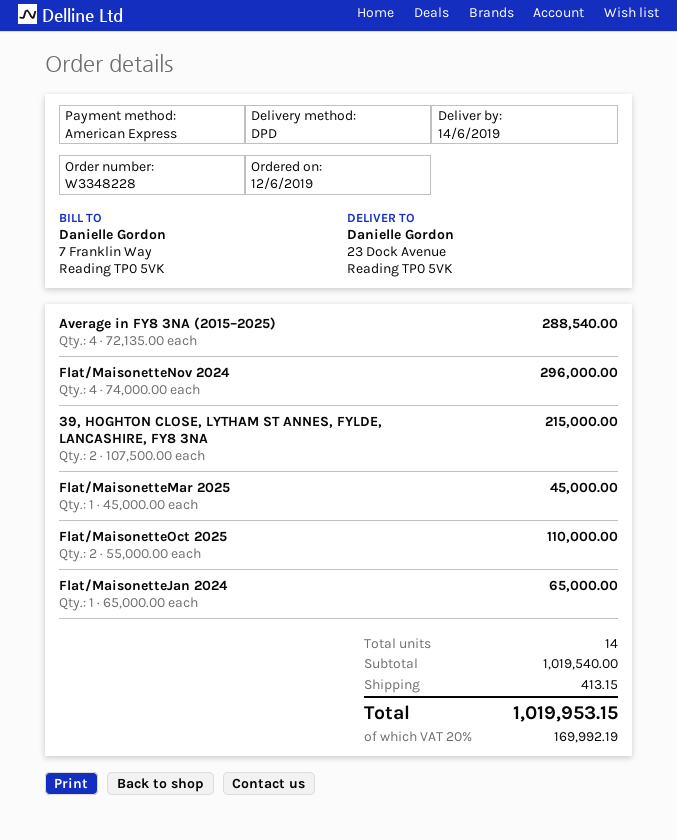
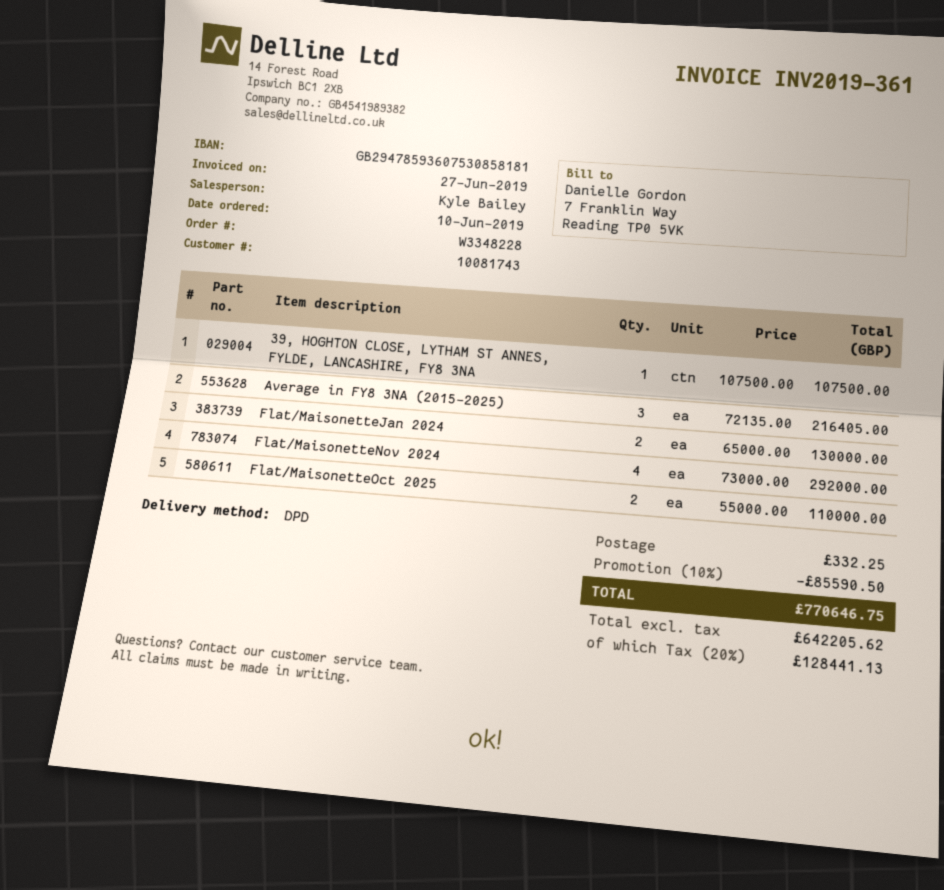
order date: 2019-06-12 -> 2019-06-10
Average in FY8 3NA (2015–2025): 4 x 72135.00 = 288540.00 -> 3 x 72135.00 = 216405.00
Flat/MaisonetteNov 2024: 4 x 74000.00 = 296000.00 -> 4 x 73000.00 = 292000.00
39, HOGHTON CLOSE, LYTHAM ST ANNES, FYLDE, LANCASHIRE, FY8 3NA: 2 x 107500.00 = 215000.00 -> 1 x 107500.00 = 107500.00
Flat/MaisonetteMar 2025: 1 x 45000.00 = 45000.00 -> none
Flat/MaisonetteJan 2024: 1 x 65000.00 = 65000.00 -> 2 x 65000.00 = 130000.00
discount: none -> 10% = 85590.50
shipping: 413.15 -> 332.25
tax: 20% = 169992.19 -> 20% = 128441.13
total: 1019953.15 -> 770646.75

